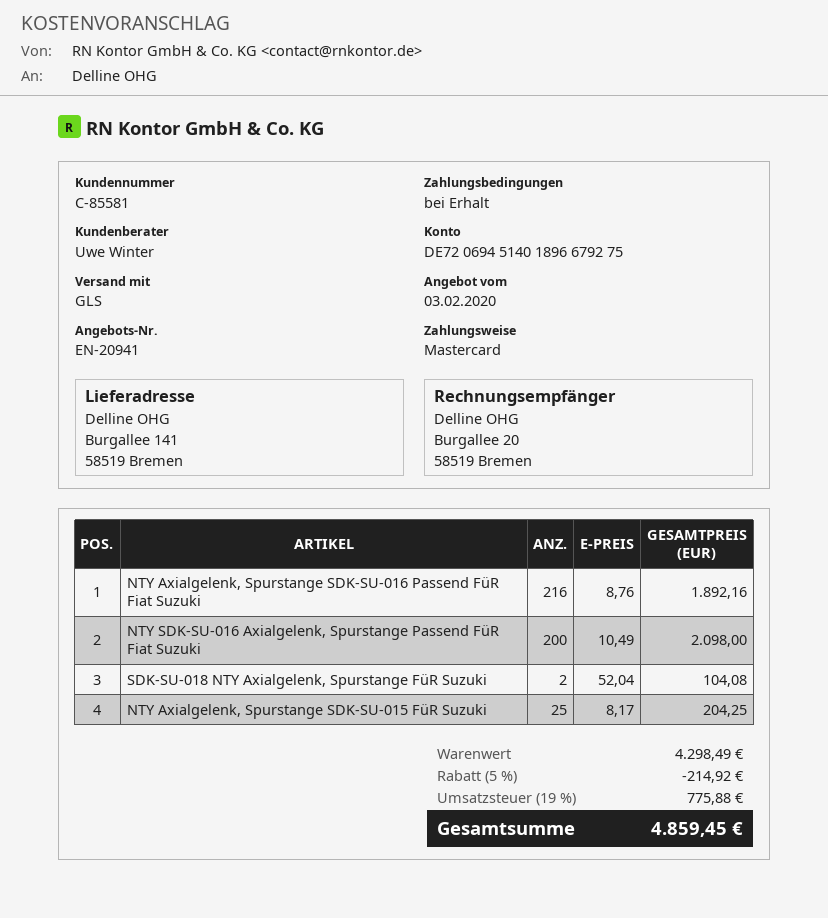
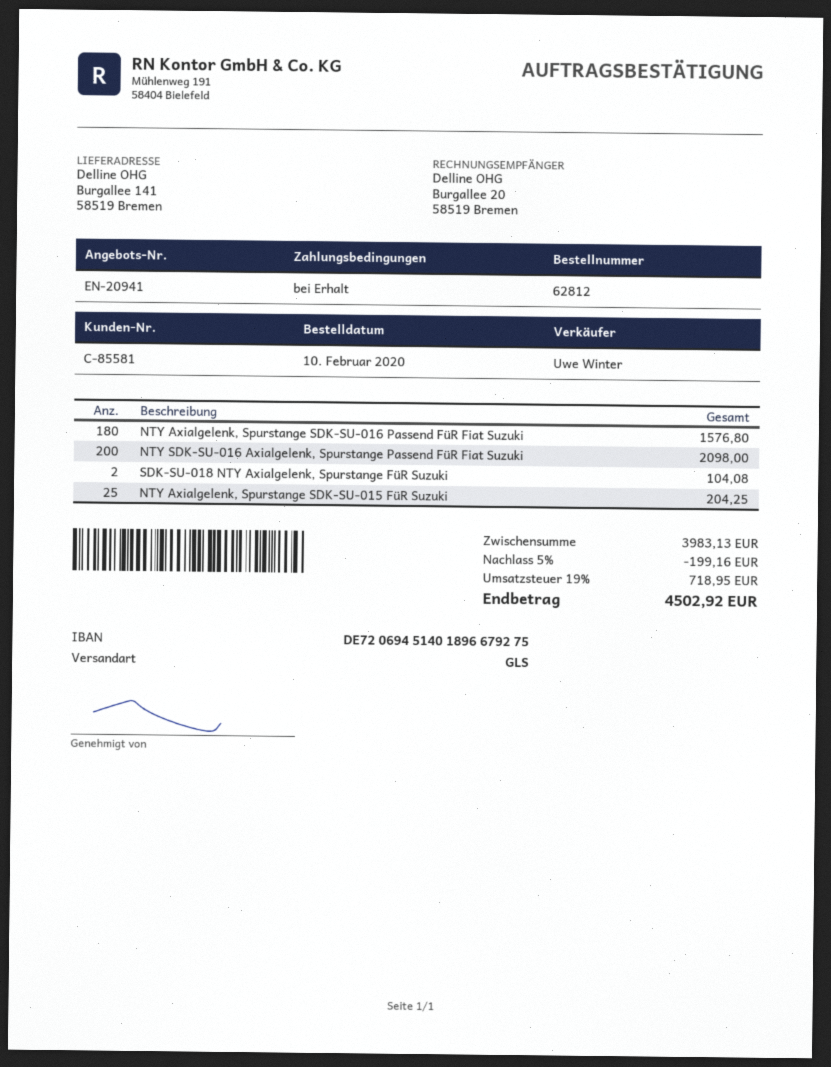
NTY Axialgelenk, Spurstange SDK-SU-016 Passend FüR Fiat Suzuki: 216 for 1892.16 -> 180 for 1576.80
subtotal: 4298.49 -> 3983.13
discount: 5% = 214.92 -> 5% = 199.16
tax: 19% = 775.88 -> 19% = 718.95
total: 4859.45 -> 4502.92

